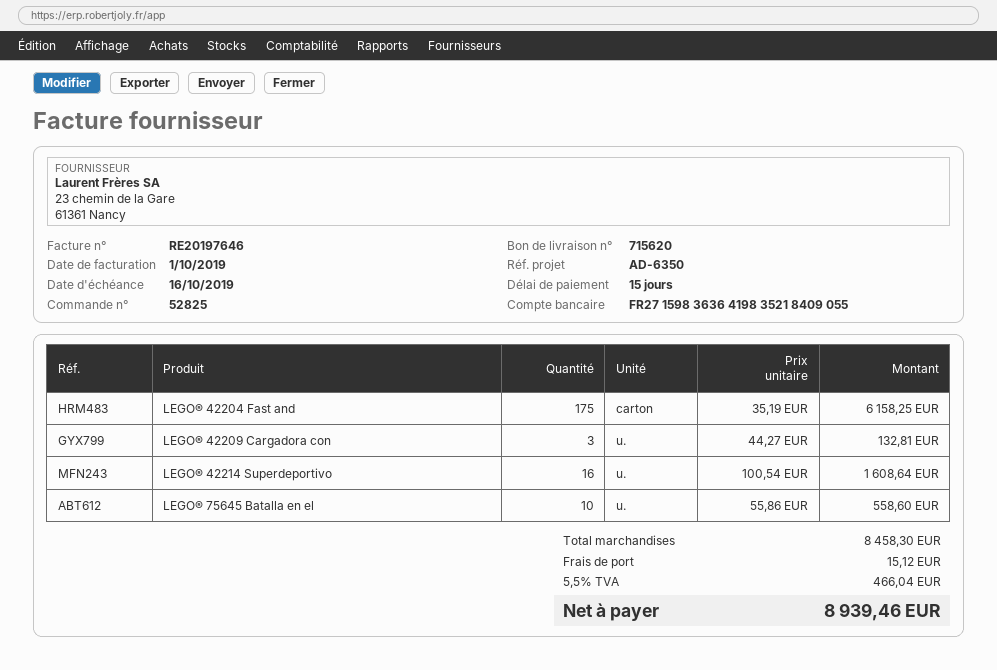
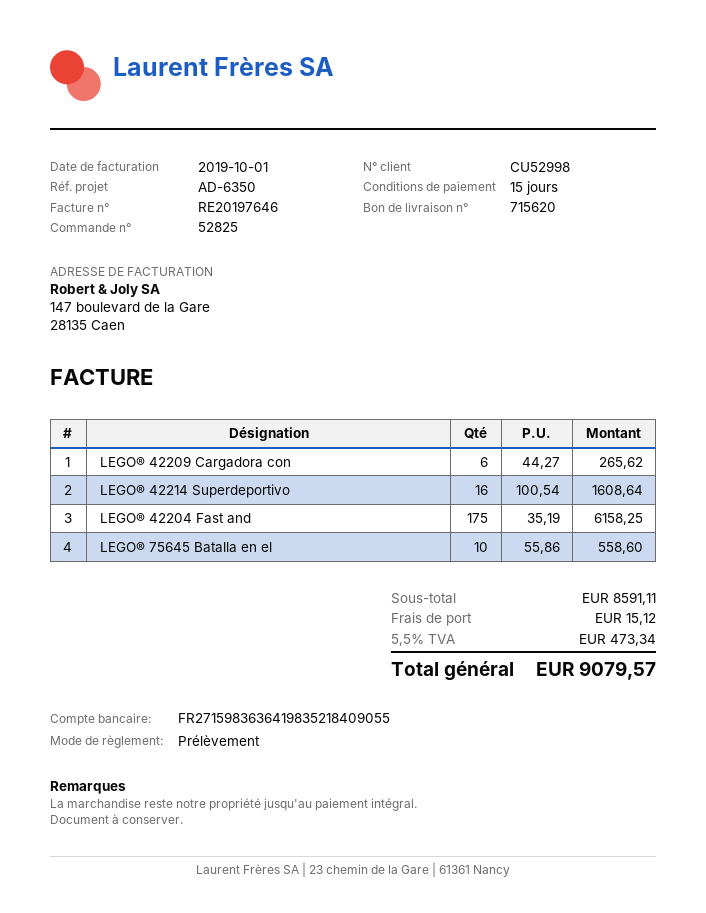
LEGO® 42209 Cargadora con: 3 x 44.27 = 132.81 -> 6 x 44.27 = 265.62
subtotal: 8458.30 -> 8591.11
tax: 5.5% = 466.04 -> 5.5% = 473.34
total: 8939.46 -> 9079.57

